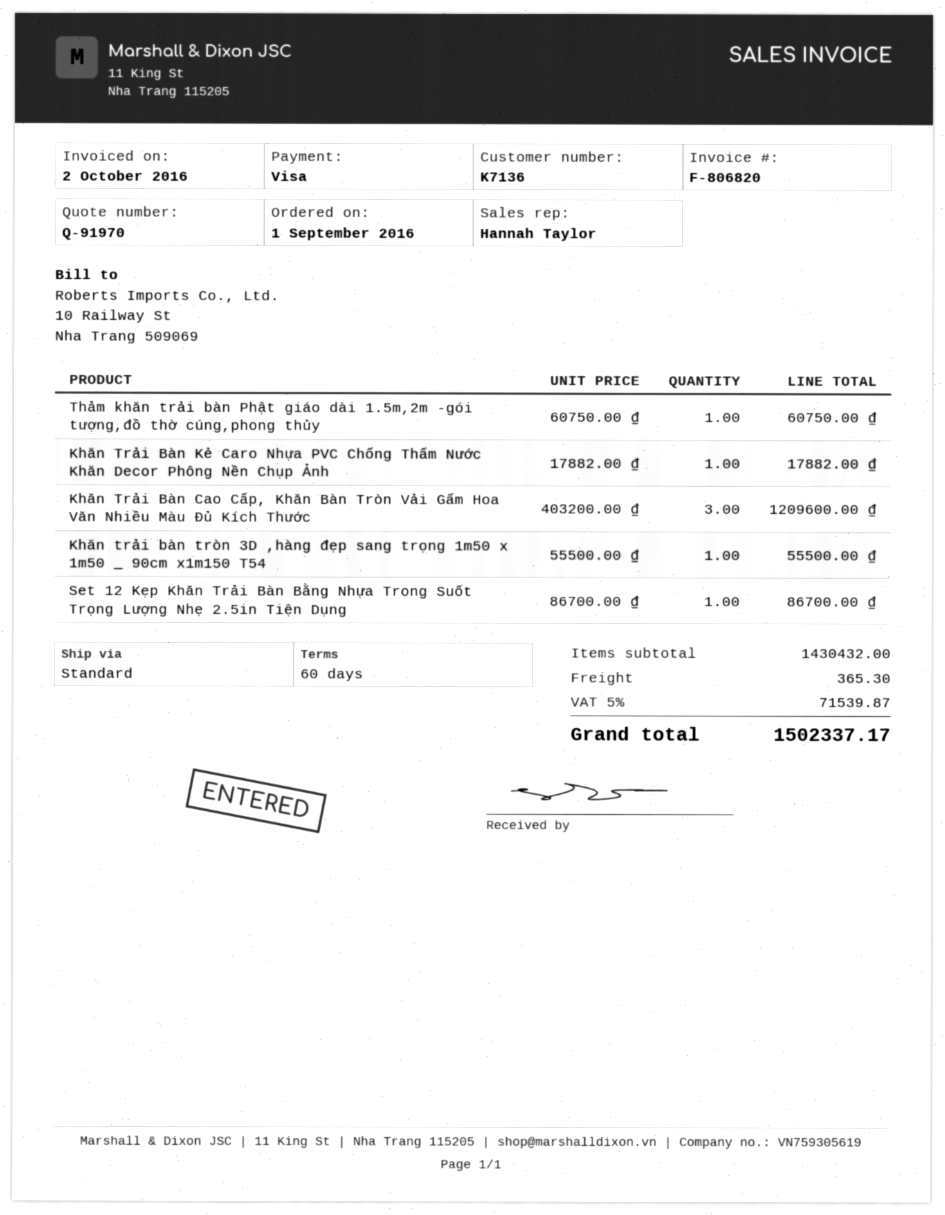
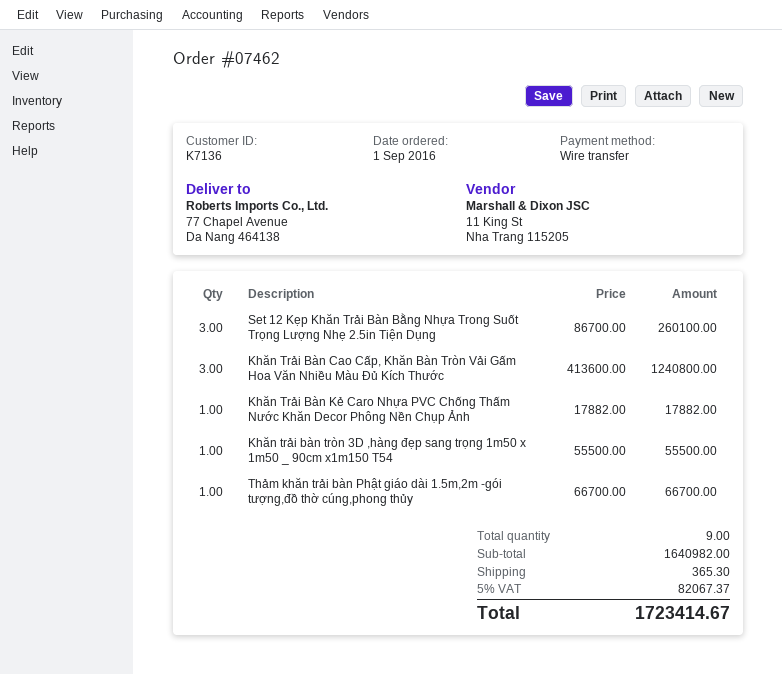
payment method: Visa -> bank transfer
Thảm khăn trải bàn Phật giáo dài 1.5m,2m -gói tượng,đồ thờ cúng,phong thủy: 1 x 60750.00 = 60750.00 -> 1 x 66700.00 = 66700.00
Khăn Trải Bàn Cao Cấp, Khăn Bàn Tròn Vải Gấm Hoa Văn Nhiều Màu Đủ Kích Thước: 3 x 403200.00 = 1209600.00 -> 3 x 413600.00 = 1240800.00
Set 12 Kẹp Khăn Trải Bàn Bằng Nhựa Trong Suốt Trọng Lượng Nhẹ 2.5in Tiện Dụng: 1 x 86700.00 = 86700.00 -> 3 x 86700.00 = 260100.00
subtotal: 1430432.00 -> 1640982.00
tax: 5% = 71539.87 -> 5% = 82067.37
total: 1502337.17 -> 1723414.67

